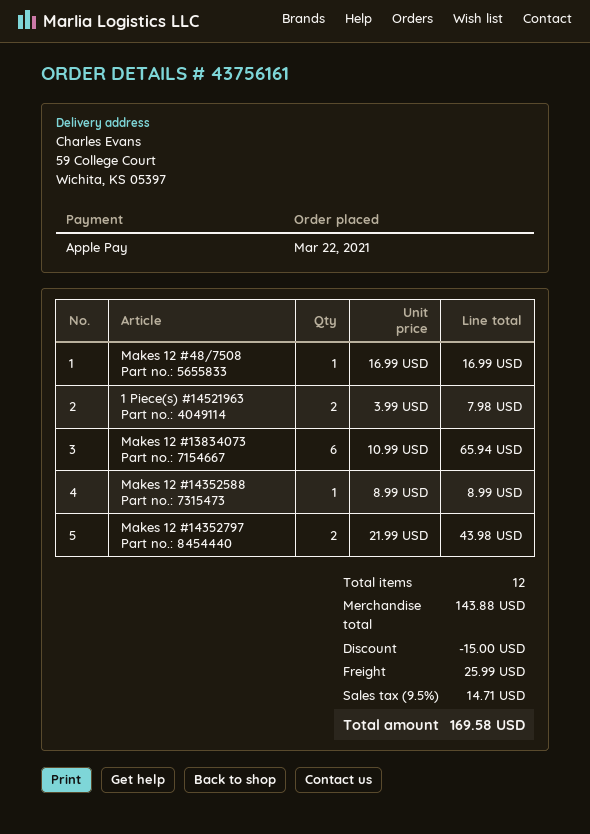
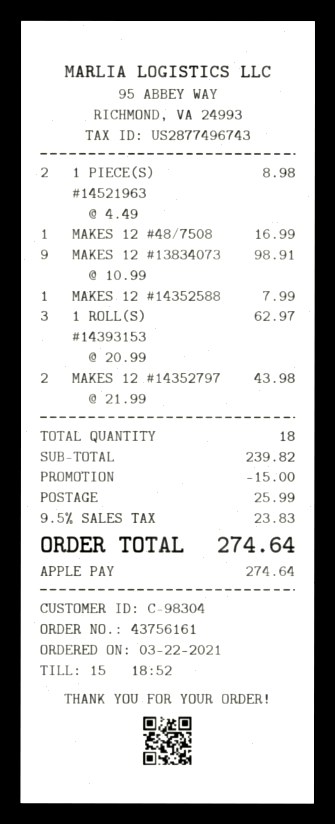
1 Piece(s) #14521963: 2 x 3.99 = 7.98 -> 2 x 4.49 = 8.98
Makes 12 #13834073: 6 x 10.99 = 65.94 -> 9 x 10.99 = 98.91
Makes 12 #14352588: 1 x 8.99 = 8.99 -> 1 x 7.99 = 7.99
1 ROLL(S) #14393153: none -> 3 x 20.99 = 62.97
total quantity: 12 -> 18
subtotal: 143.88 -> 239.82
tax: 9.5% = 14.71 -> 9.5% = 23.83
total: 169.58 -> 274.64

